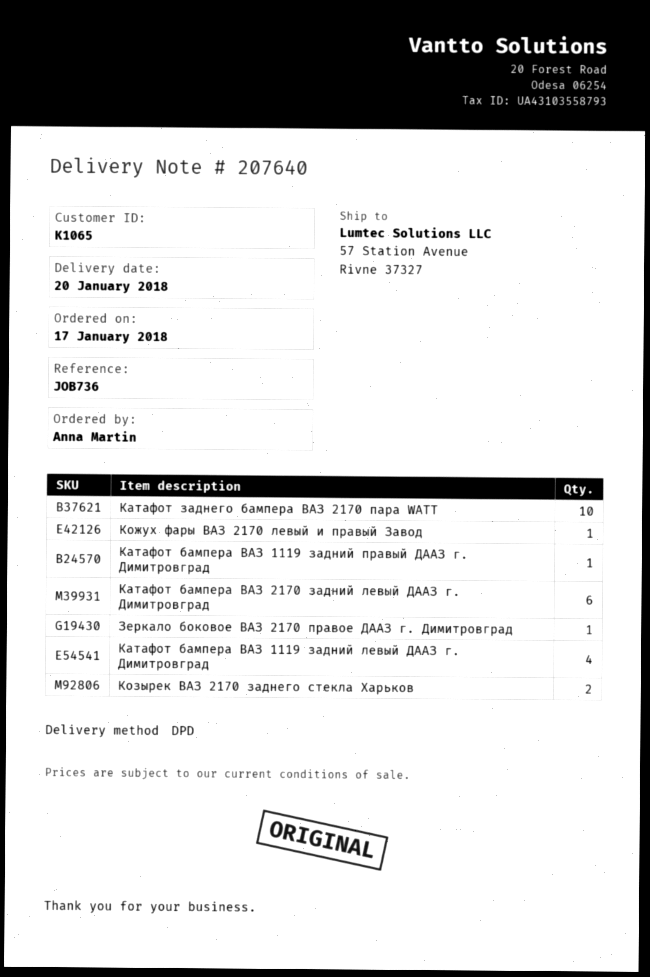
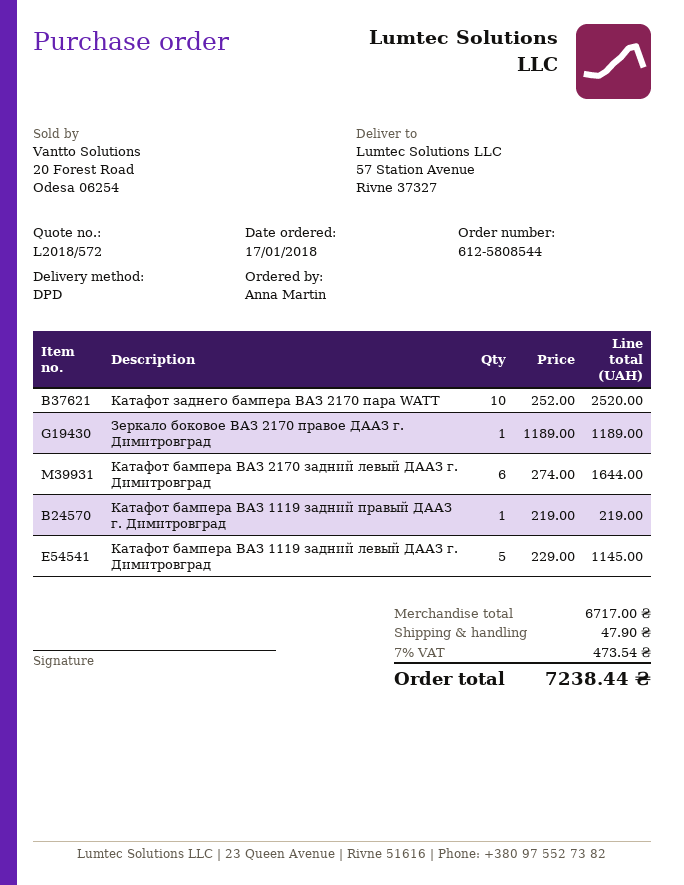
Кожух фары ВАЗ 2170 левый и правый Завод: 1 -> none
Катафот бампера ВАЗ 1119 задний левый ДААЗ г. Димитровград: 4 -> 5
Козырек ВАЗ 2170 заднего стекла Харьков: 2 -> none

